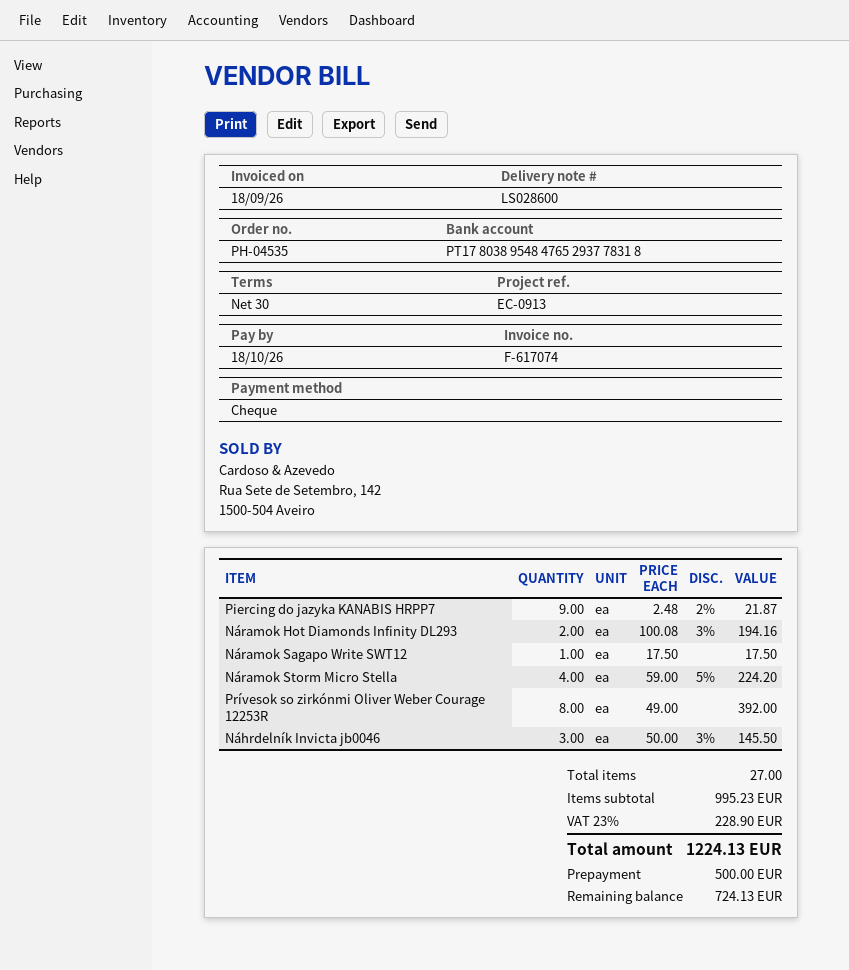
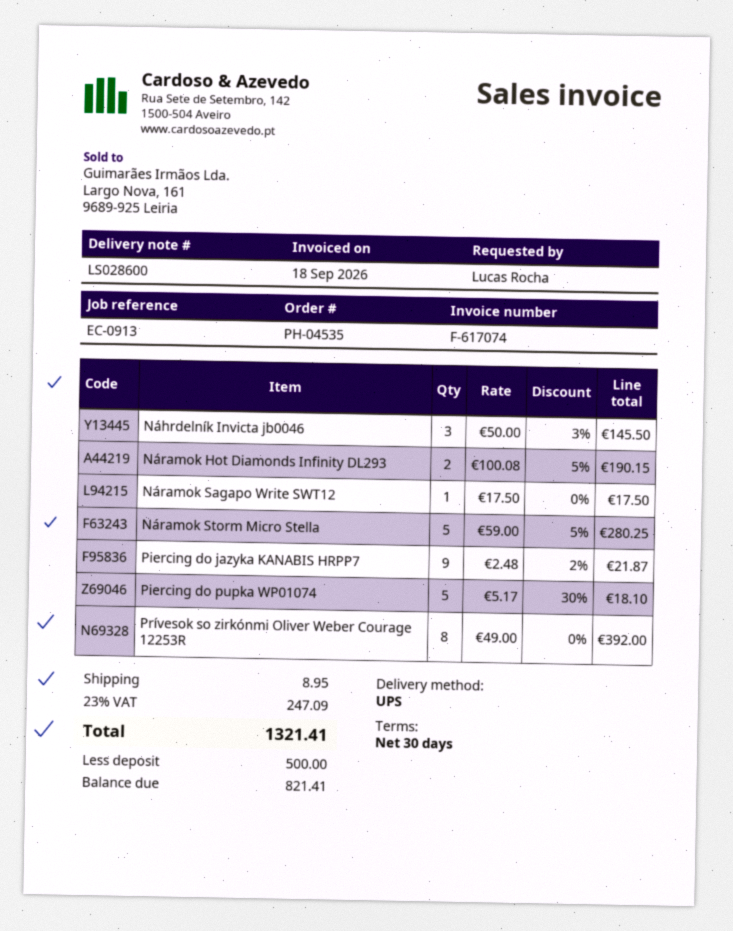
Náramok Hot Diamonds Infinity DL293: 2 x 100.08 - 3% = 194.16 -> 2 x 100.08 - 5% = 190.15
Náramok Storm Micro Stella: 4 x 59.00 - 5% = 224.20 -> 5 x 59.00 - 5% = 280.25
Piercing do pupka WP01074: none -> 5 x 5.17 - 30% = 18.10
shipping: none -> 8.95
tax: 23% = 228.90 -> 23% = 247.09
total: 1224.13 -> 1321.41
balance: 724.13 -> 821.41

